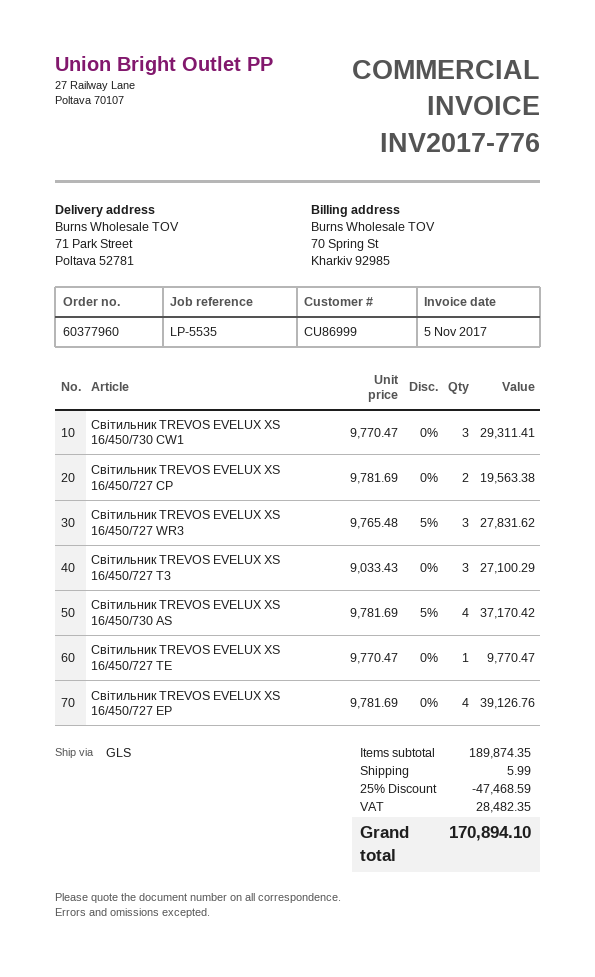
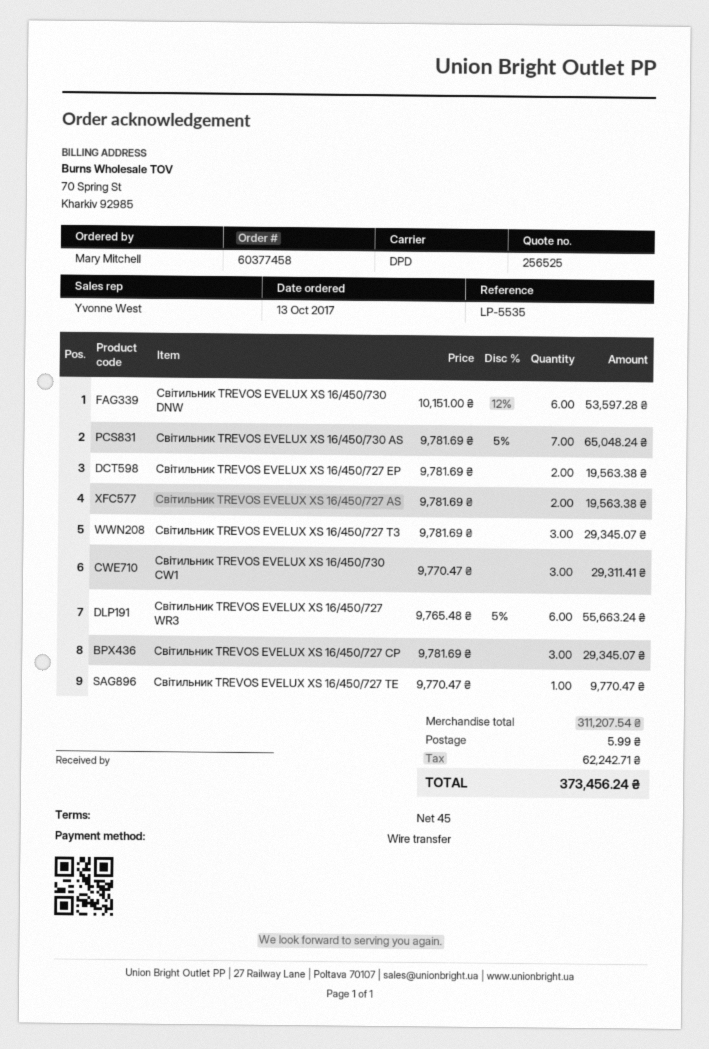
order number: 60377960 -> 60377458
shipping method: GLS -> DPD
Світильник TREVOS EVELUX XS 16/450/727 CP: 2 x 9781.69 = 19563.38 -> 3 x 9781.69 = 29345.07
Світильник TREVOS EVELUX XS 16/450/727 WR3: 3 x 9765.48 - 5% = 27831.62 -> 6 x 9765.48 - 5% = 55663.24
Світильник TREVOS EVELUX XS 16/450/727 T3: 3 x 9033.43 = 27100.29 -> 3 x 9781.69 = 29345.07
Світильник TREVOS EVELUX XS 16/450/730 AS: 4 x 9781.69 - 5% = 37170.42 -> 7 x 9781.69 - 5% = 65048.24
Світильник TREVOS EVELUX XS 16/450/727 EP: 4 x 9781.69 = 39126.76 -> 2 x 9781.69 = 19563.38
Світильник TREVOS EVELUX XS 16/450/730 DNW: none -> 6 x 10151.00 - 12% = 53597.28
Світильник TREVOS EVELUX XS 16/450/727 AS: none -> 2 x 9781.69 = 19563.38
subtotal: 189874.35 -> 311207.54
discount: 25% = 47468.59 -> none
tax: 28482.35 -> 62242.71
total: 170894.10 -> 373456.24

